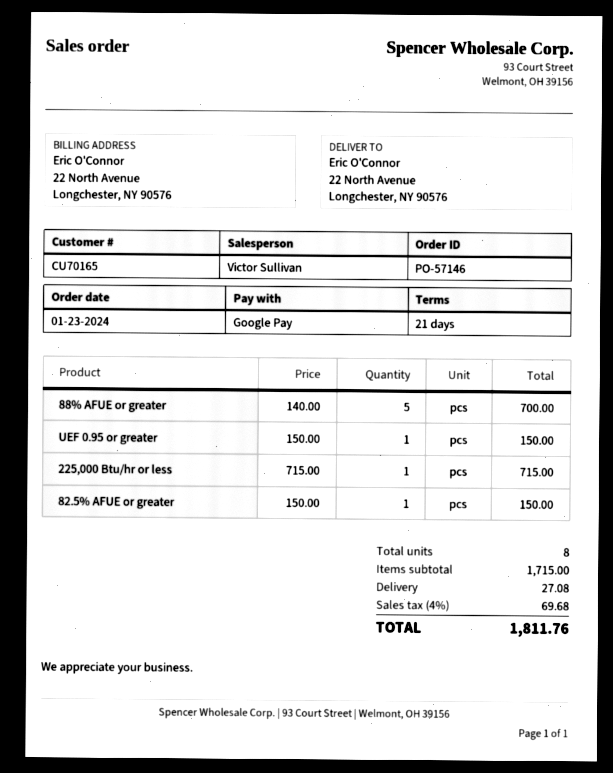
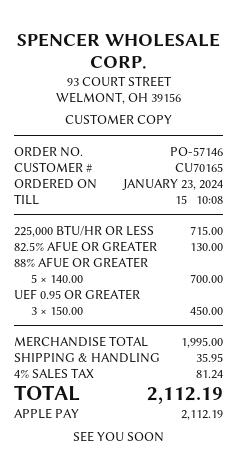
payment method: Google Pay -> Apple Pay
UEF 0.95 or greater: 1 x 150.00 = 150.00 -> 3 x 150.00 = 450.00
82.5% AFUE or greater: 1 x 150.00 = 150.00 -> 1 x 130.00 = 130.00
subtotal: 1715.00 -> 1995.00
shipping: 27.08 -> 35.95
tax: 4% = 69.68 -> 4% = 81.24
total: 1811.76 -> 2112.19

